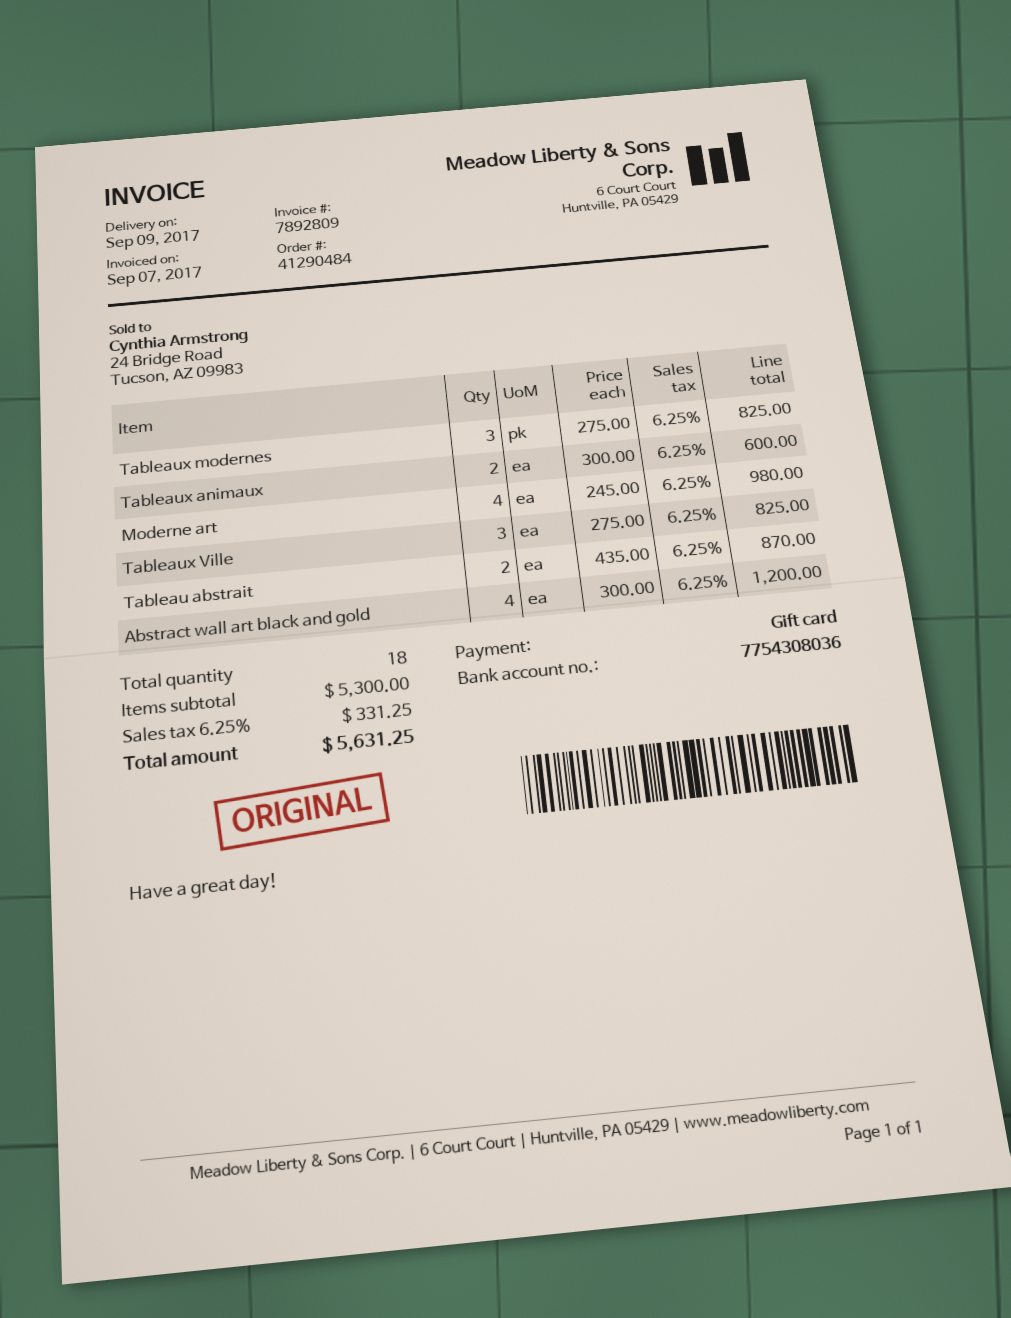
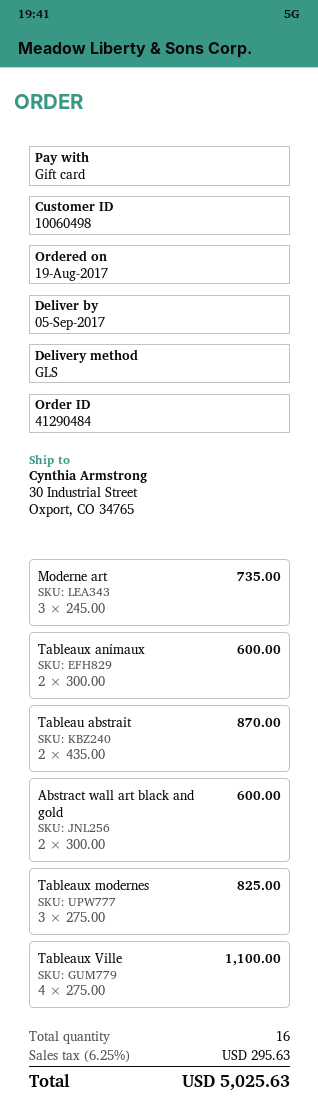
delivery date: 2017-09-09 -> 2017-09-05
Moderne art: 4 x 245.00 = 980.00 -> 3 x 245.00 = 735.00
Tableaux Ville: 3 x 275.00 = 825.00 -> 4 x 275.00 = 1100.00
Abstract wall art black and gold: 4 x 300.00 = 1200.00 -> 2 x 300.00 = 600.00
total quantity: 18 -> 16
tax: 6.25% = 331.25 -> 6.25% = 295.63
total: 5631.25 -> 5025.63

